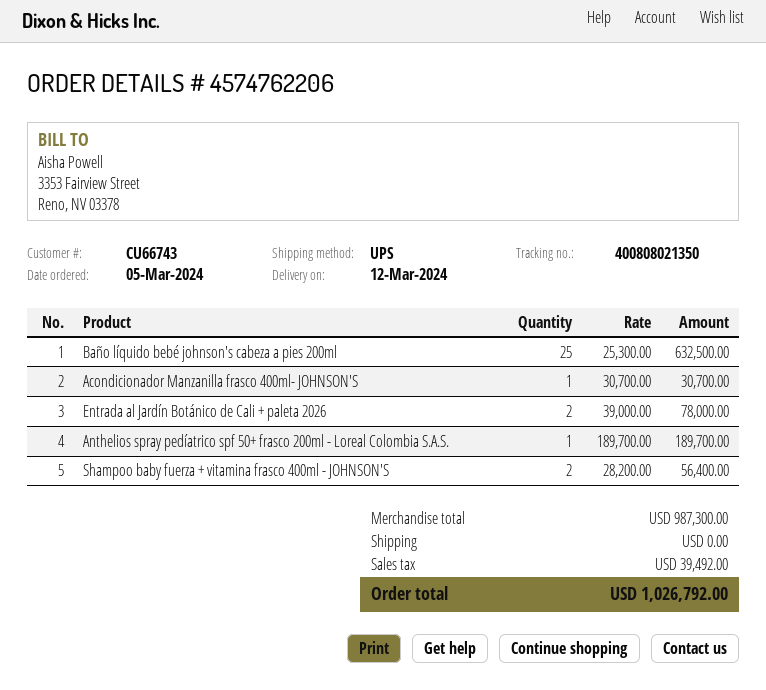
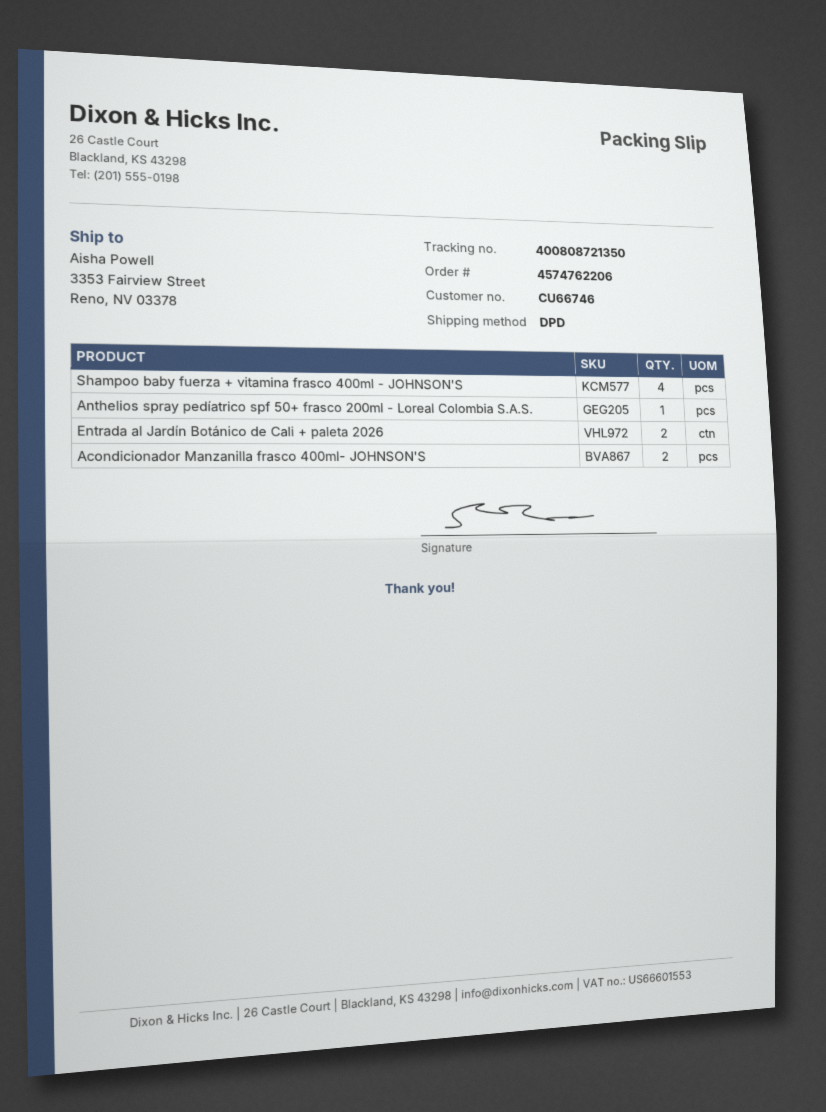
customer number: CU66743 -> CU66746
shipping method: UPS -> DPD
tracking number: 400808021350 -> 400808721350
Baño líquido bebé johnson's cabeza a pies 200ml: 25 -> none
Acondicionador Manzanilla frasco 400ml- JOHNSON'S: 1 -> 2
Shampoo baby fuerza + vitamina frasco 400ml - JOHNSON'S: 2 -> 4

